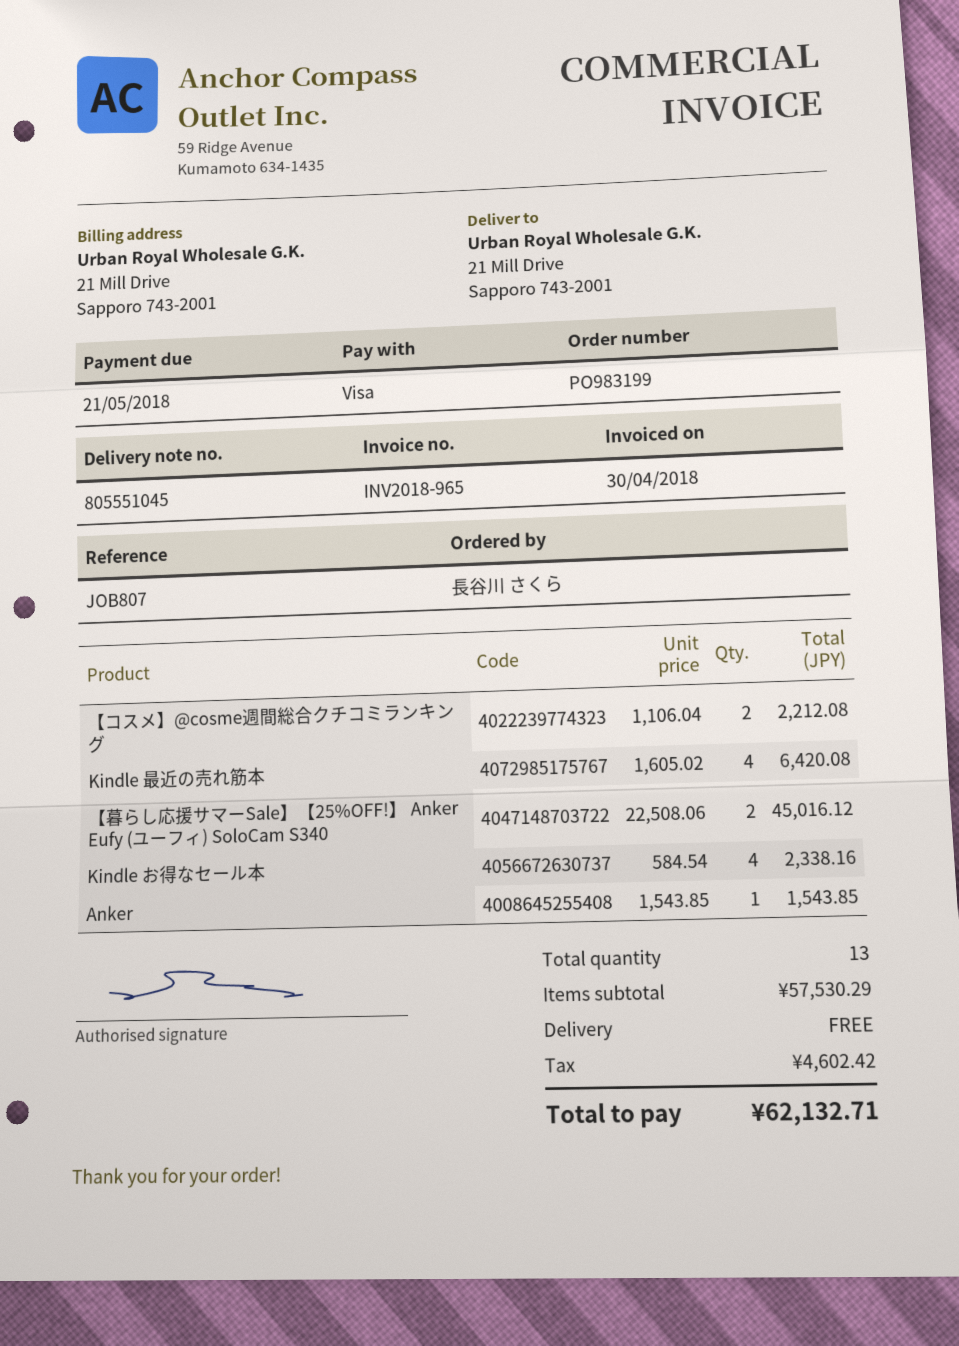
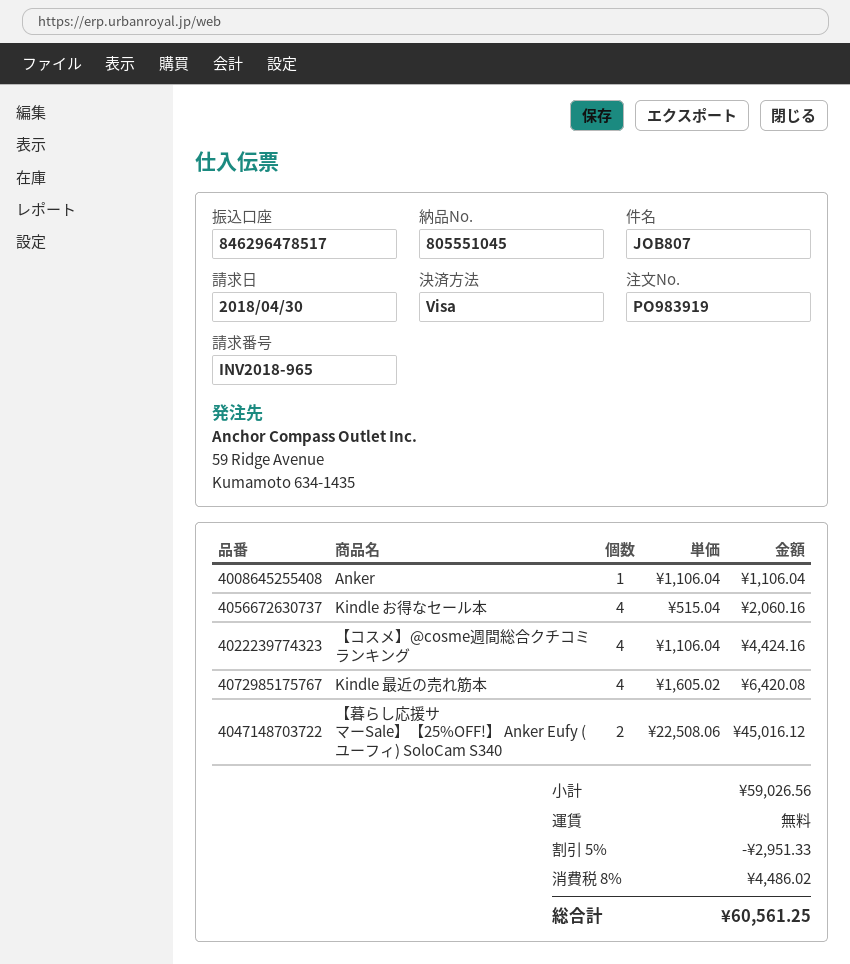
order number: PO983199 -> PO983919
【コスメ】@cosme週間総合クチコミランキング: 2 x 1106.04 = 2212.08 -> 4 x 1106.04 = 4424.16
Kindle お得なセール本: 4 x 584.54 = 2338.16 -> 4 x 515.04 = 2060.16
Anker: 1 x 1543.85 = 1543.85 -> 1 x 1106.04 = 1106.04
subtotal: 57530.29 -> 59026.56
discount: none -> 5% = 2951.33
tax: 4602.42 -> 4486.02
total: 62132.71 -> 60561.25

